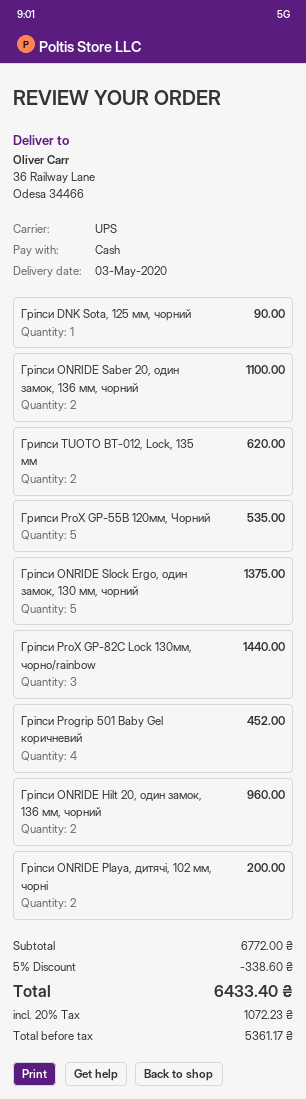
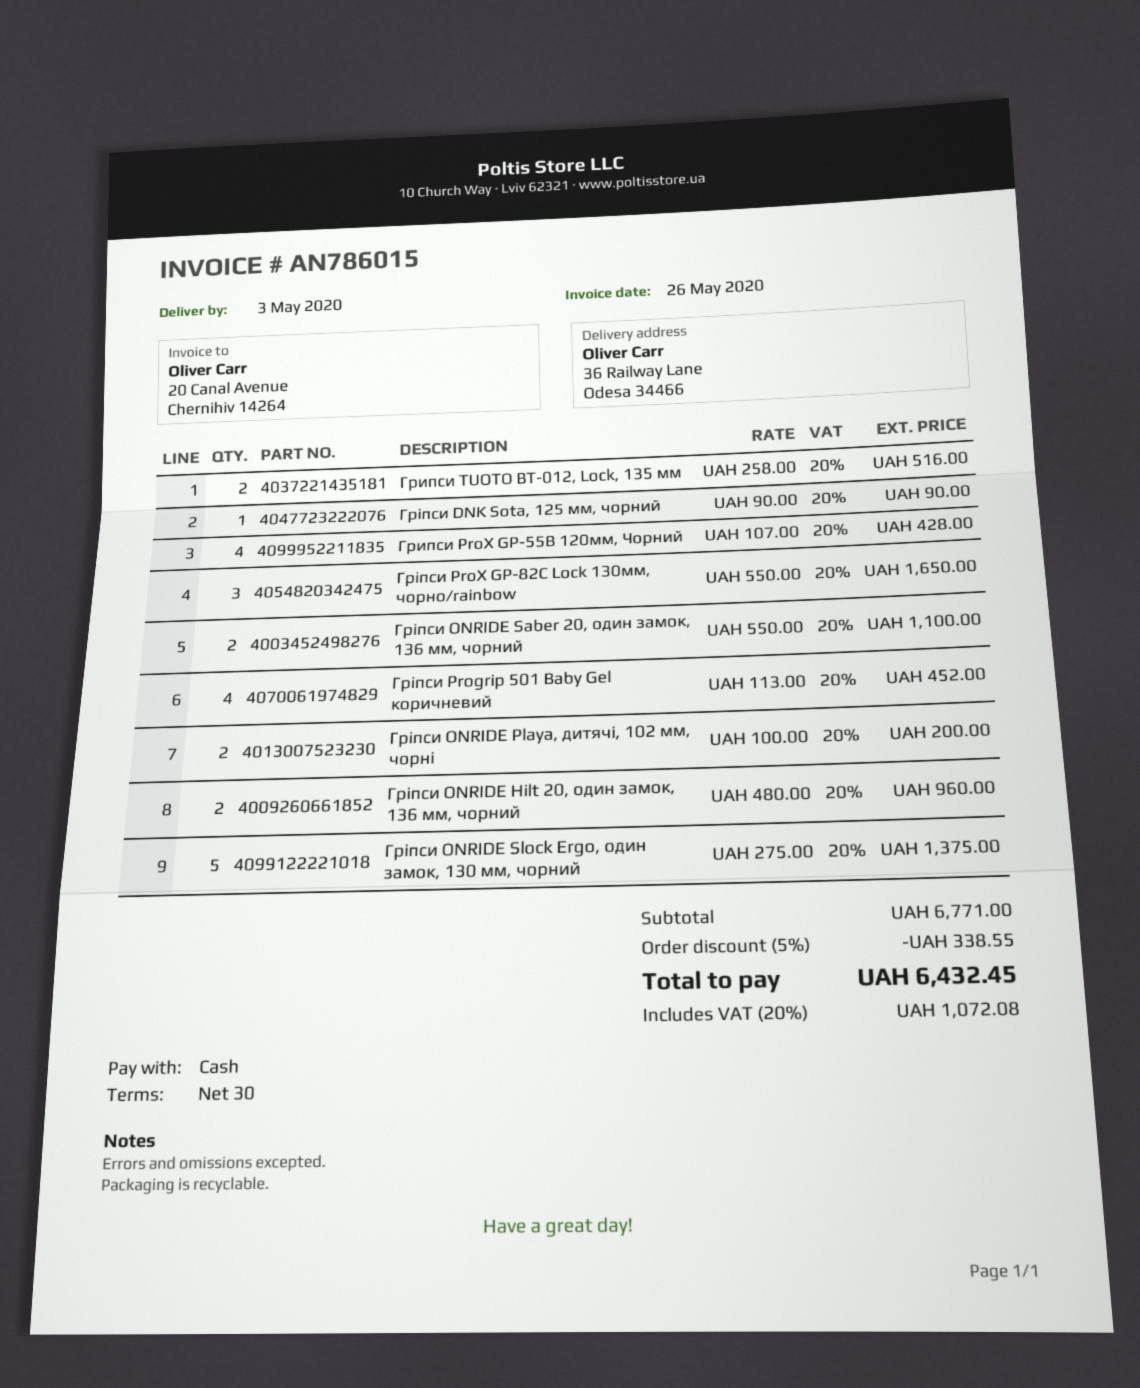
Грипси TUOTO BT-012, Lock, 135 мм: 2 for 620.00 -> 2 for 516.00
Грипси ProX GP-55B 120мм, Чорний: 5 for 535.00 -> 4 for 428.00
Гріпси ProX GP-82C Lock 130мм, чорно/rainbow: 3 for 1440.00 -> 3 for 1650.00
subtotal: 6772.00 -> 6771.00
discount: 5% = 338.60 -> 5% = 338.55
tax: 20% = 1072.23 -> 20% = 1072.08
total: 6433.40 -> 6432.45

